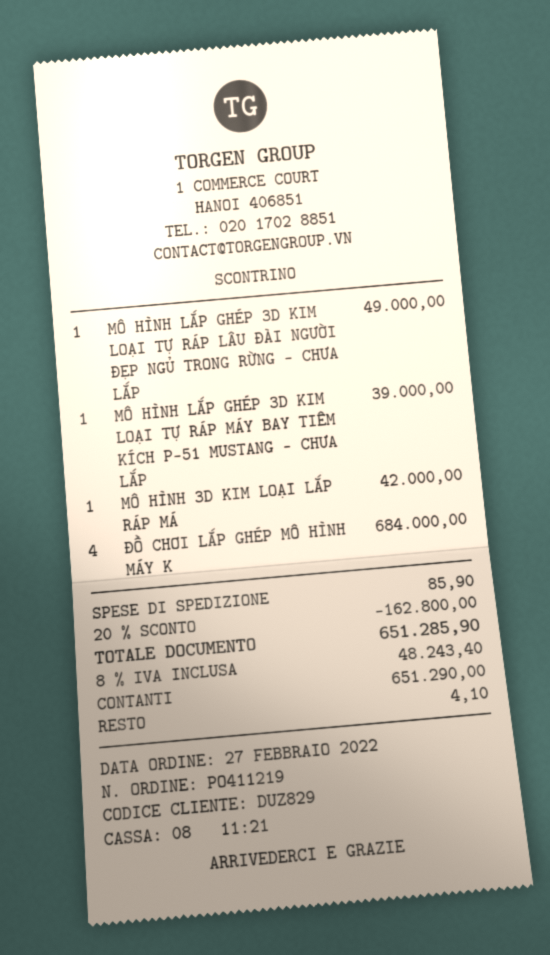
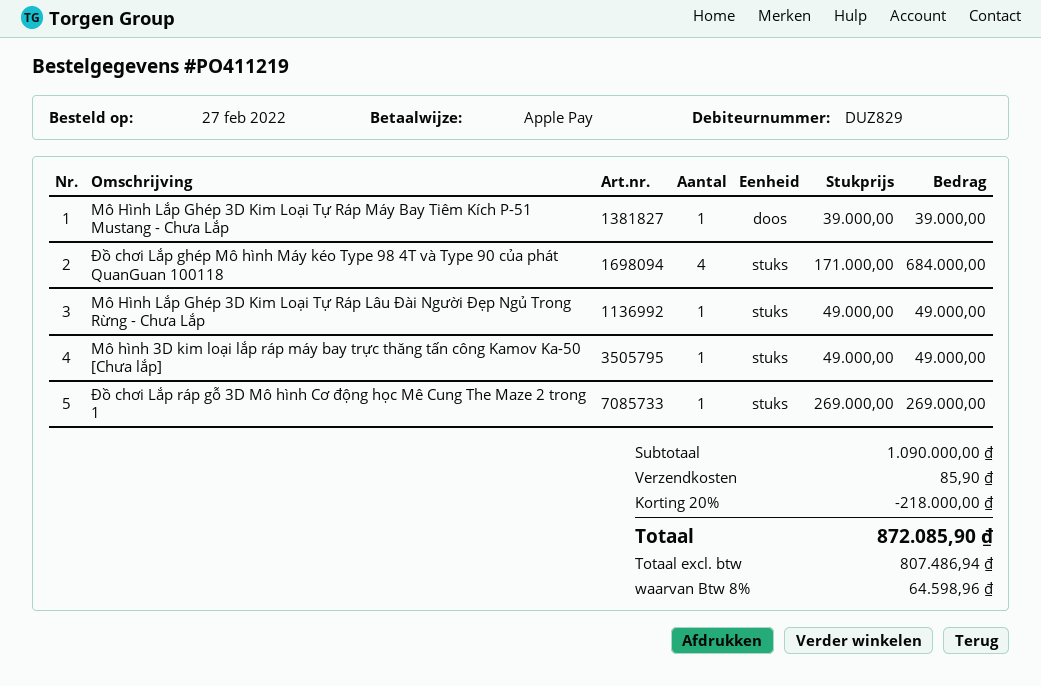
payment method: cash -> Apple Pay
MÔ HÌNH 3D KIM LOẠI LẮP RÁP MÁ: 1 for 42000.00 -> 1 for 49000.00
Đồ chơi Lắp ráp gỗ 3D Mô hình Cơ động học Mê Cung The Maze 2 trong 1: none -> 1 for 269000.00
discount: 20% = 162800.00 -> 20% = 218000.00
tax: 8% = 48243.40 -> 8% = 64598.96
total: 651285.90 -> 872085.90

